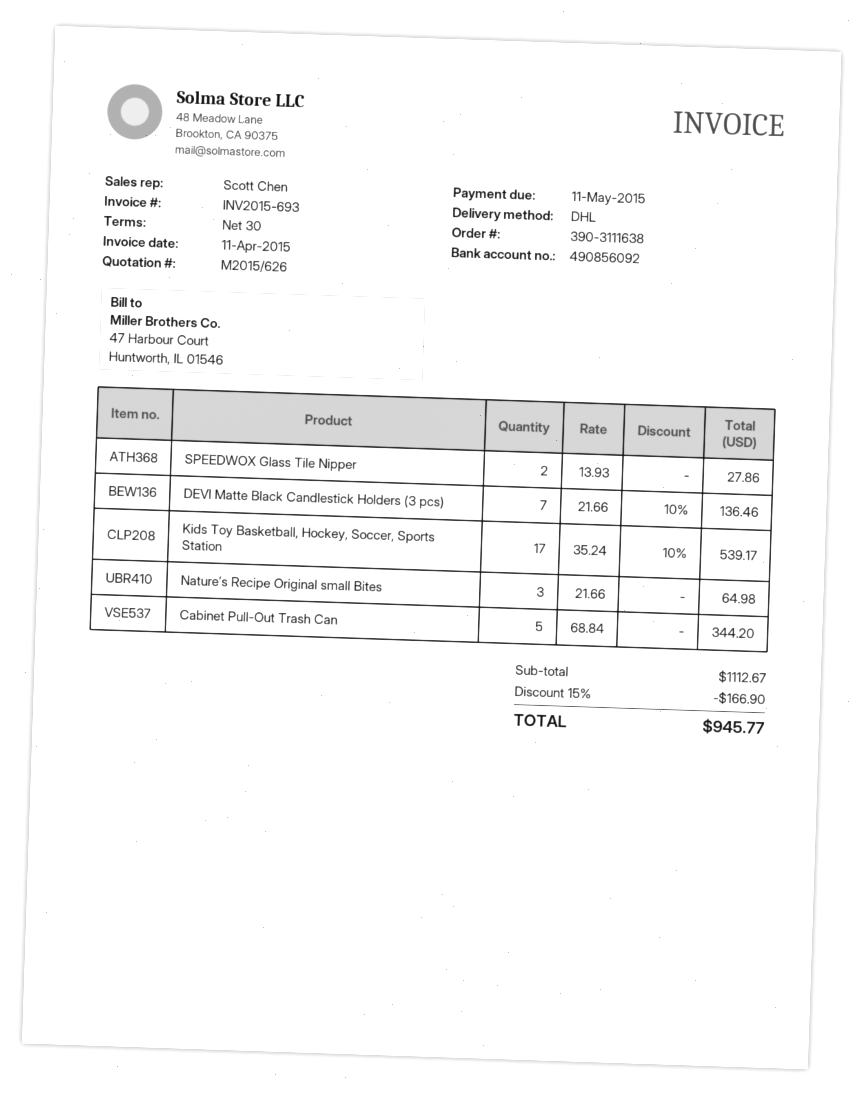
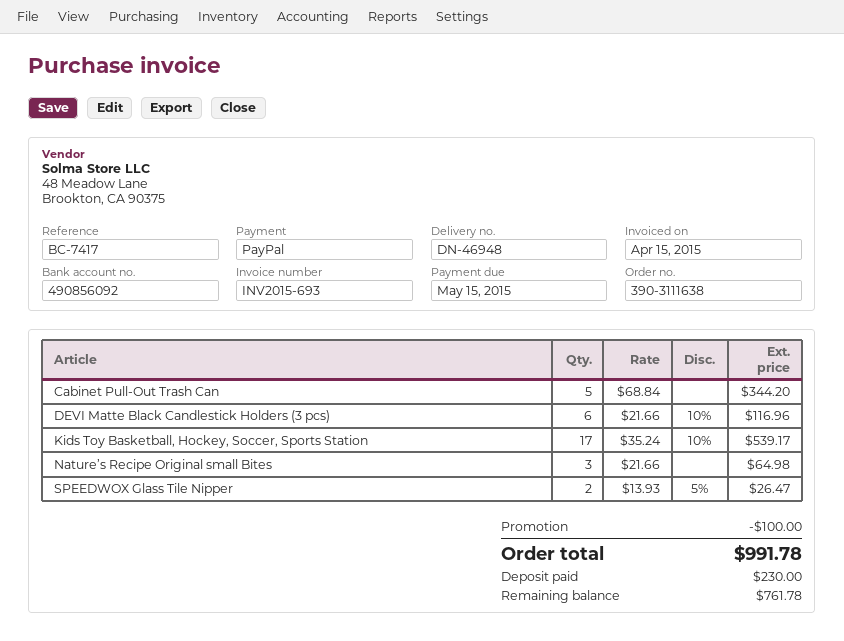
invoice date: 2015-04-11 -> 2015-04-15
due date: 2015-05-11 -> 2015-05-15
SPEEDWOX Glass Tile Nipper: 2 x 13.93 = 27.86 -> 2 x 13.93 - 5% = 26.47
DEVI Matte Black Candlestick Holders (3 pcs): 7 x 21.66 - 10% = 136.46 -> 6 x 21.66 - 10% = 116.96
discount: 166.90 -> 100.00
total: 945.77 -> 991.78

